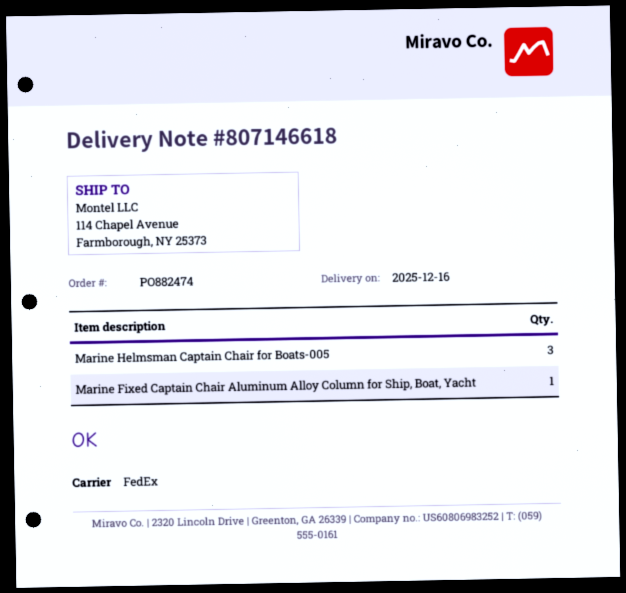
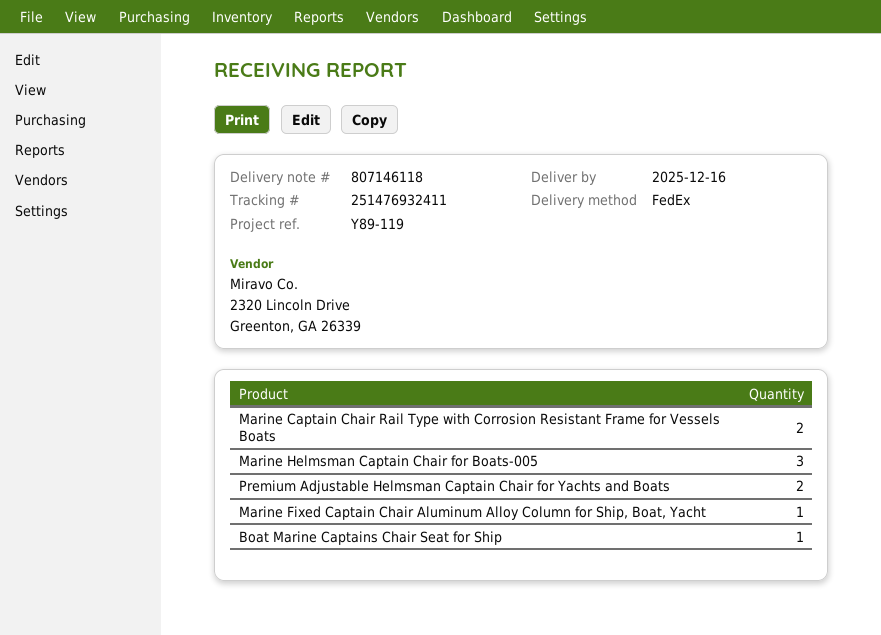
delivery note number: 807146618 -> 807146118
Marine Captain Chair Rail Type with Corrosion Resistant Frame for Vessels Boats: none -> 2
Premium Adjustable Helmsman Captain Chair for Yachts and Boats: none -> 2
Boat Marine Captains Chair Seat for Ship: none -> 1

